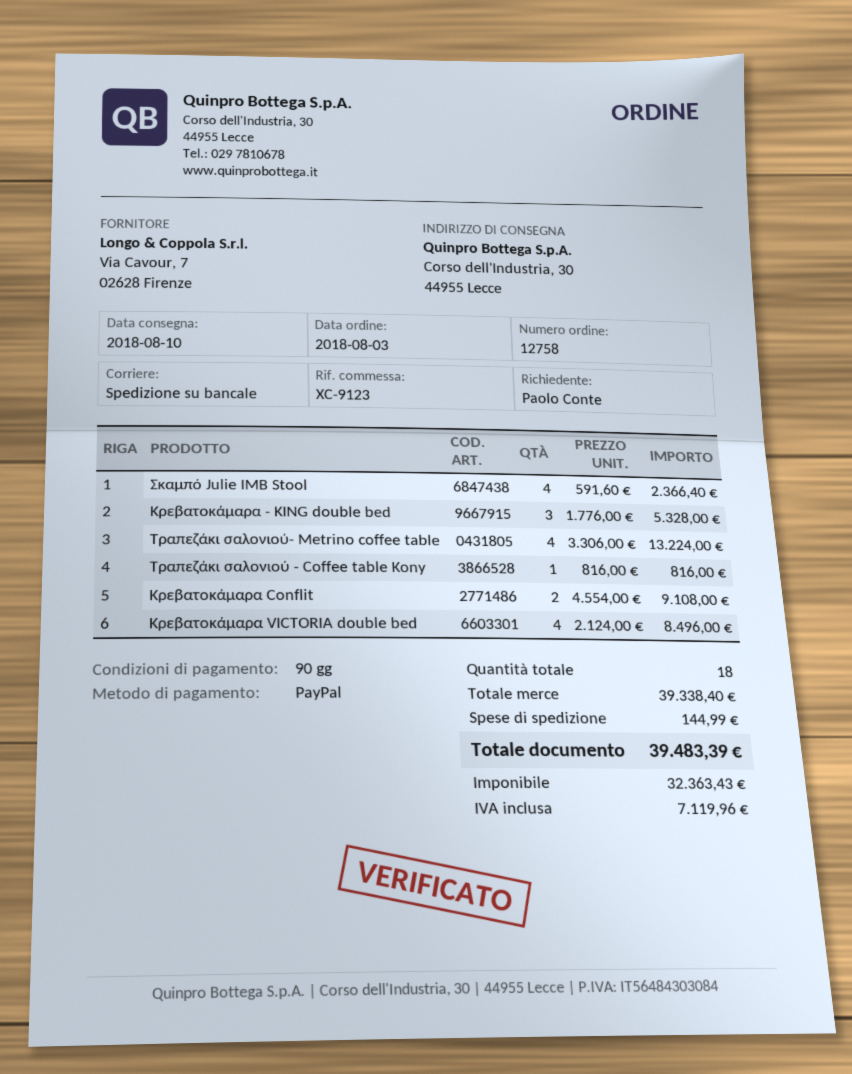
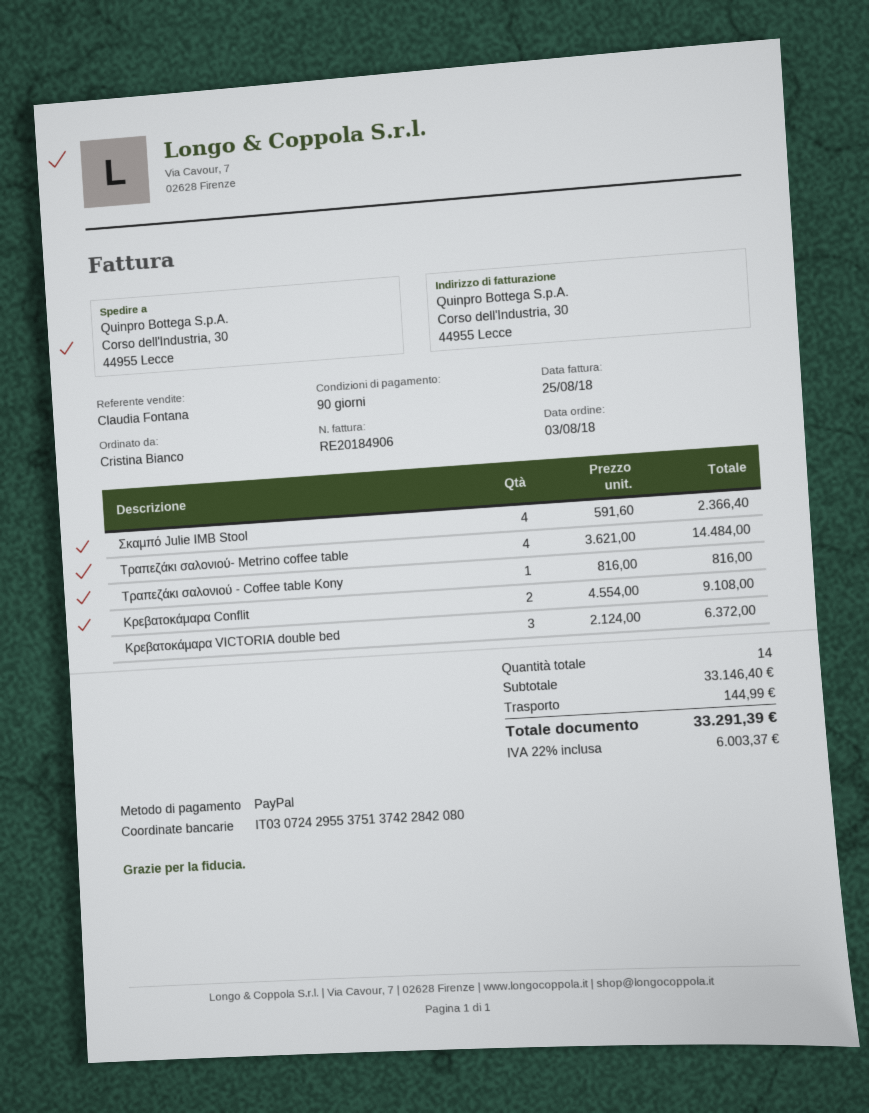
ordered by: Paolo Conte -> Cristina Bianco
Κρεβατοκάμαρα - KING double bed: 3 x 1776.00 = 5328.00 -> none
Τραπεζάκι σαλονιού- Metrino coffee table: 4 x 3306.00 = 13224.00 -> 4 x 3621.00 = 14484.00
Κρεβατοκάμαρα VICTORIA double bed: 4 x 2124.00 = 8496.00 -> 3 x 2124.00 = 6372.00
total quantity: 18 -> 14
subtotal: 39338.40 -> 33146.40
tax: 7119.96 -> 6003.37
total: 39483.39 -> 33291.39

